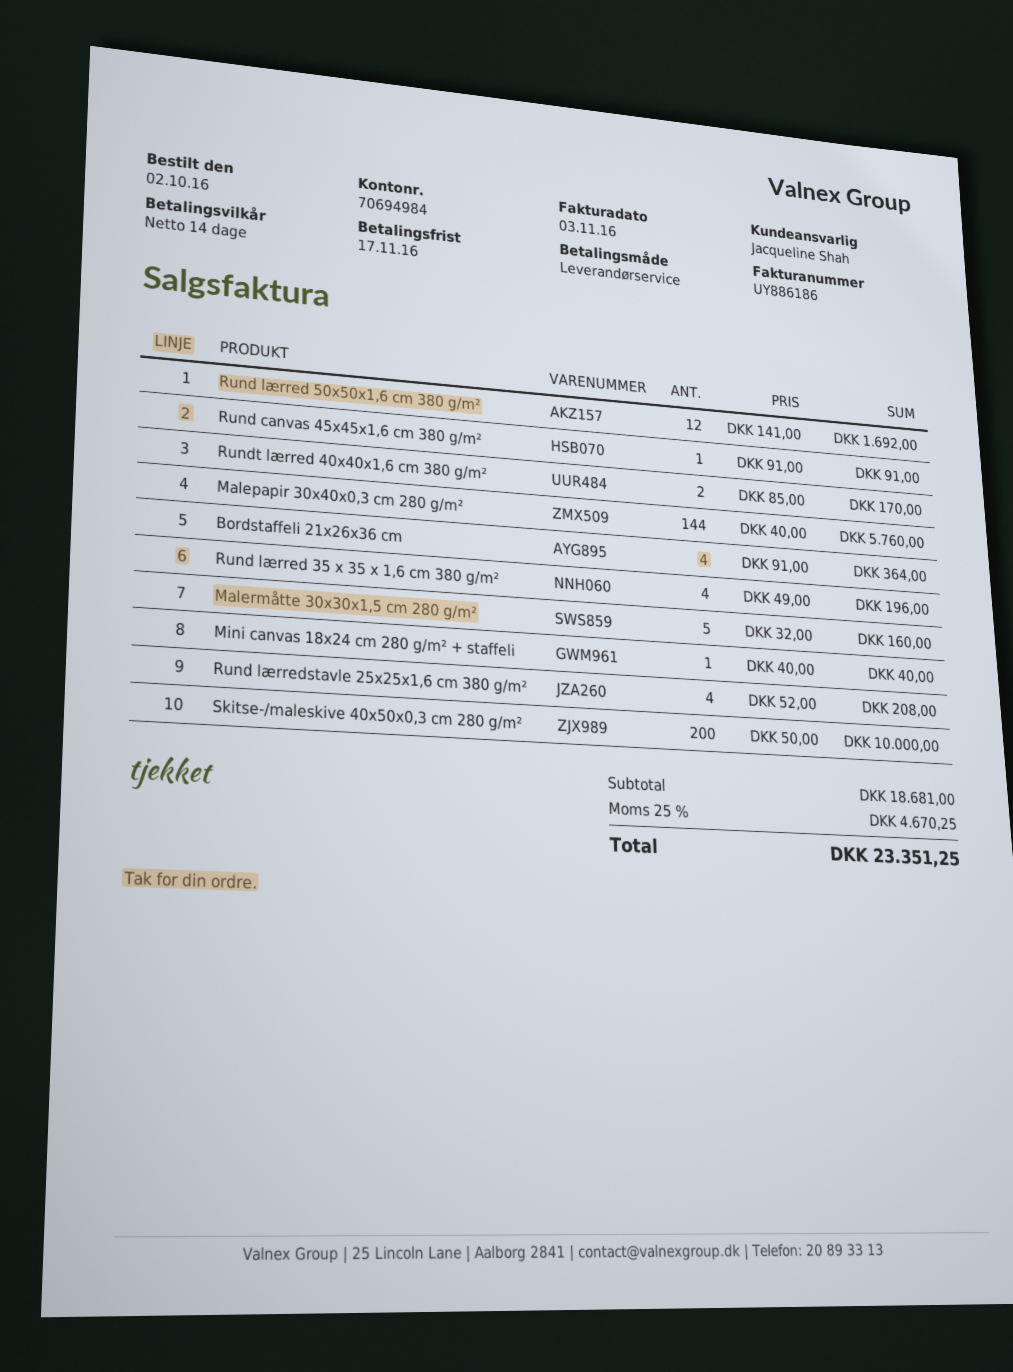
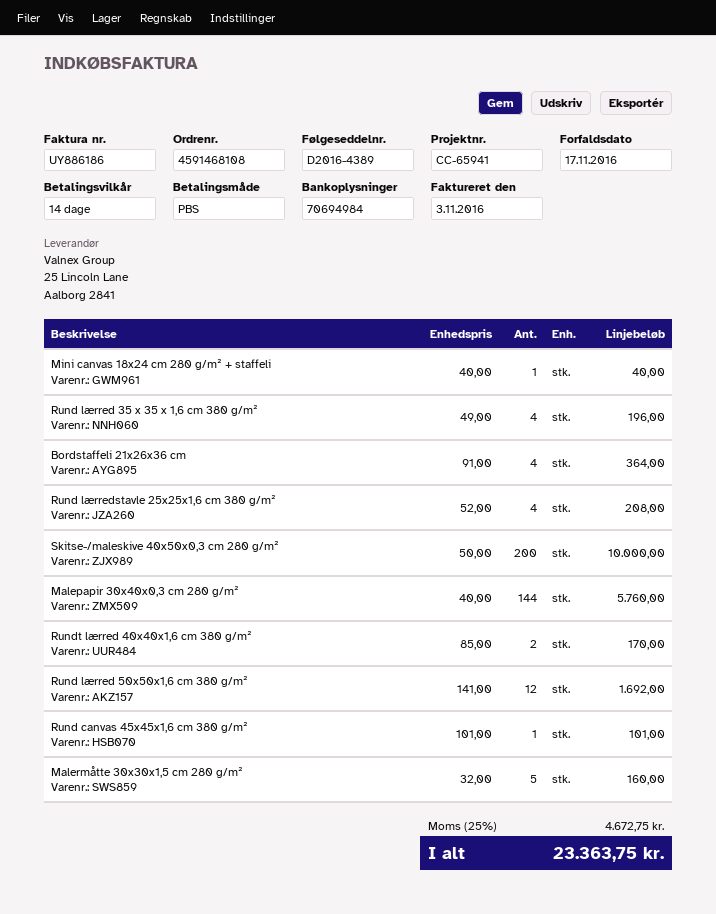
Rund canvas 45x45x1,6 cm 380 g/m²: 1 x 91.00 = 91.00 -> 1 x 101.00 = 101.00
tax: 25% = 4670.25 -> 25% = 4672.75
total: 23351.25 -> 23363.75

